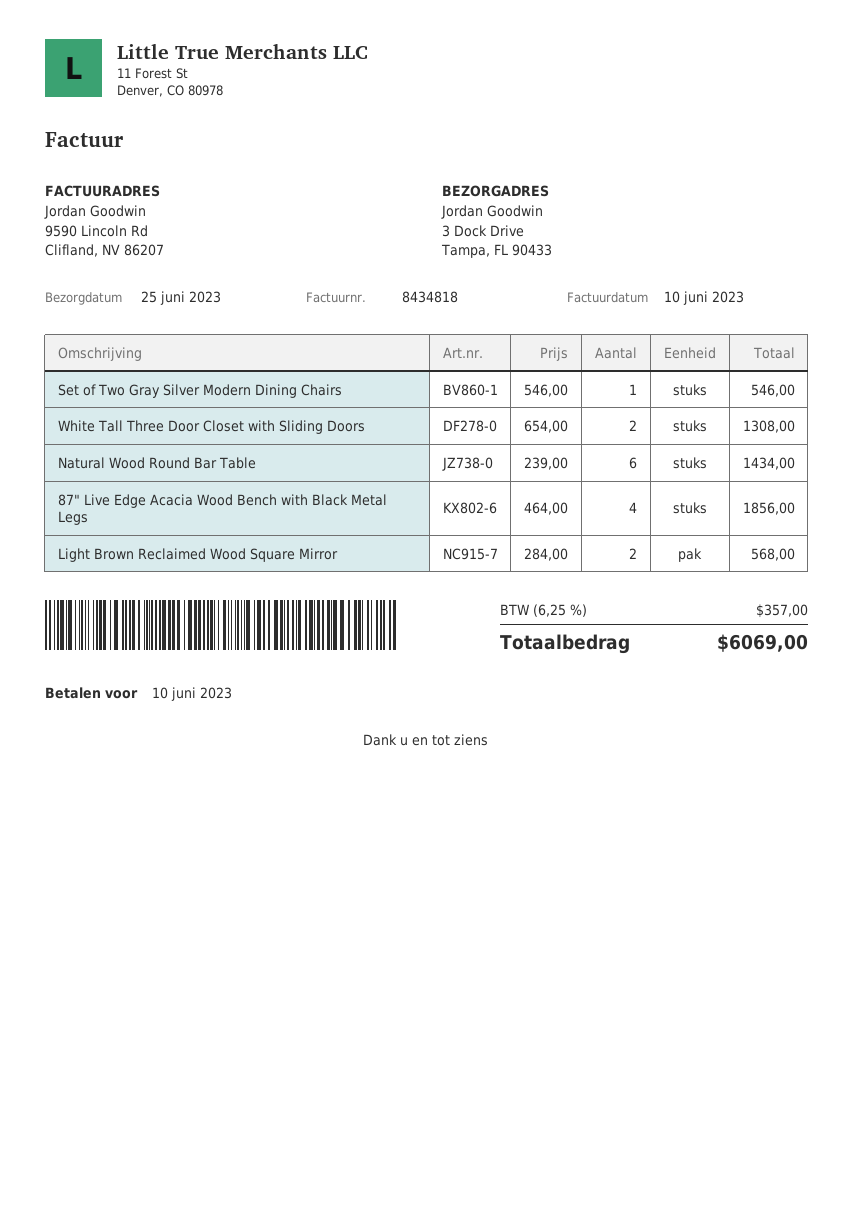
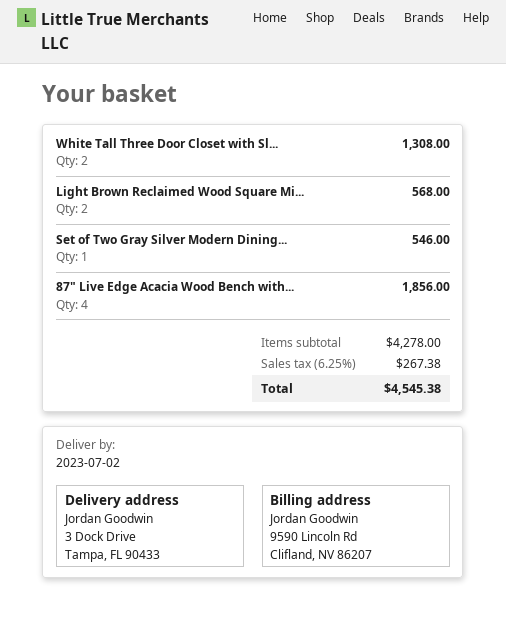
delivery date: 2023-06-25 -> 2023-07-02
Natural Wood Round Bar Table: 6 for 1434.00 -> none
tax: 6.25% = 357.00 -> 6.25% = 267.38
total: 6069.00 -> 4545.38

